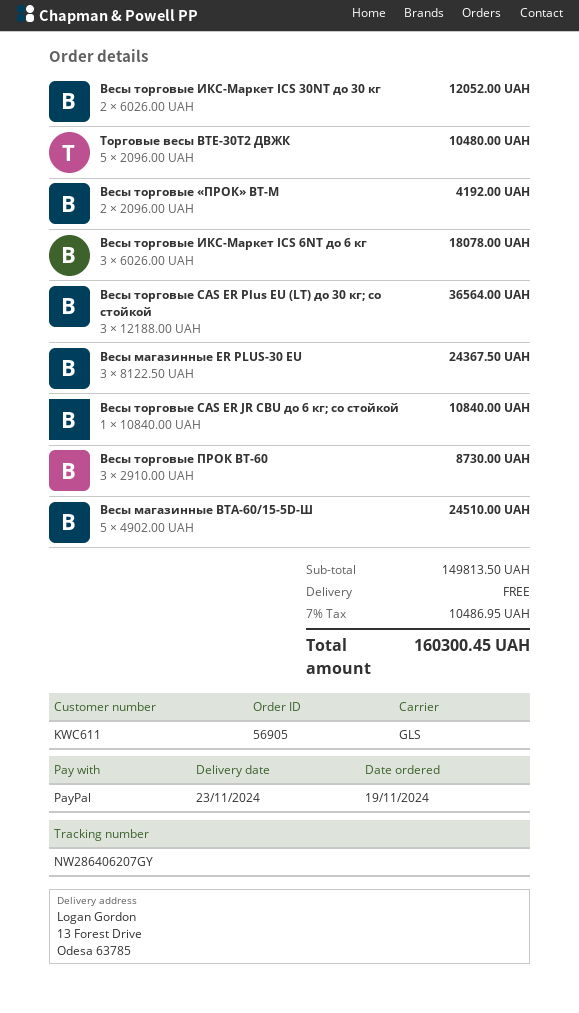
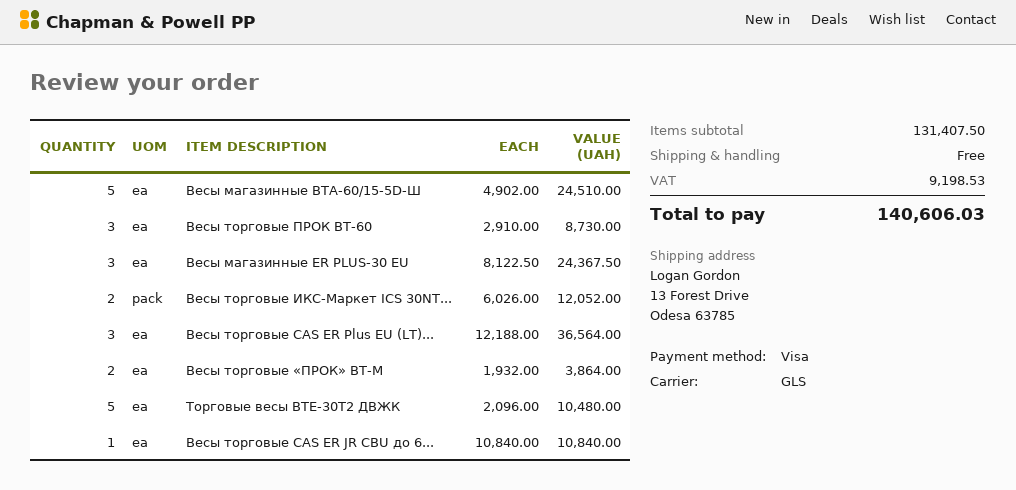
payment method: PayPal -> Visa
Весы торговые «ПРОК» ВТ-М: 2 x 2096.00 = 4192.00 -> 2 x 1932.00 = 3864.00
Весы торговые ИКС-Маркет ICS 6NT до 6 кг: 3 x 6026.00 = 18078.00 -> none
subtotal: 149813.50 -> 131407.50
tax: 10486.95 -> 9198.53
total: 160300.45 -> 140606.03

